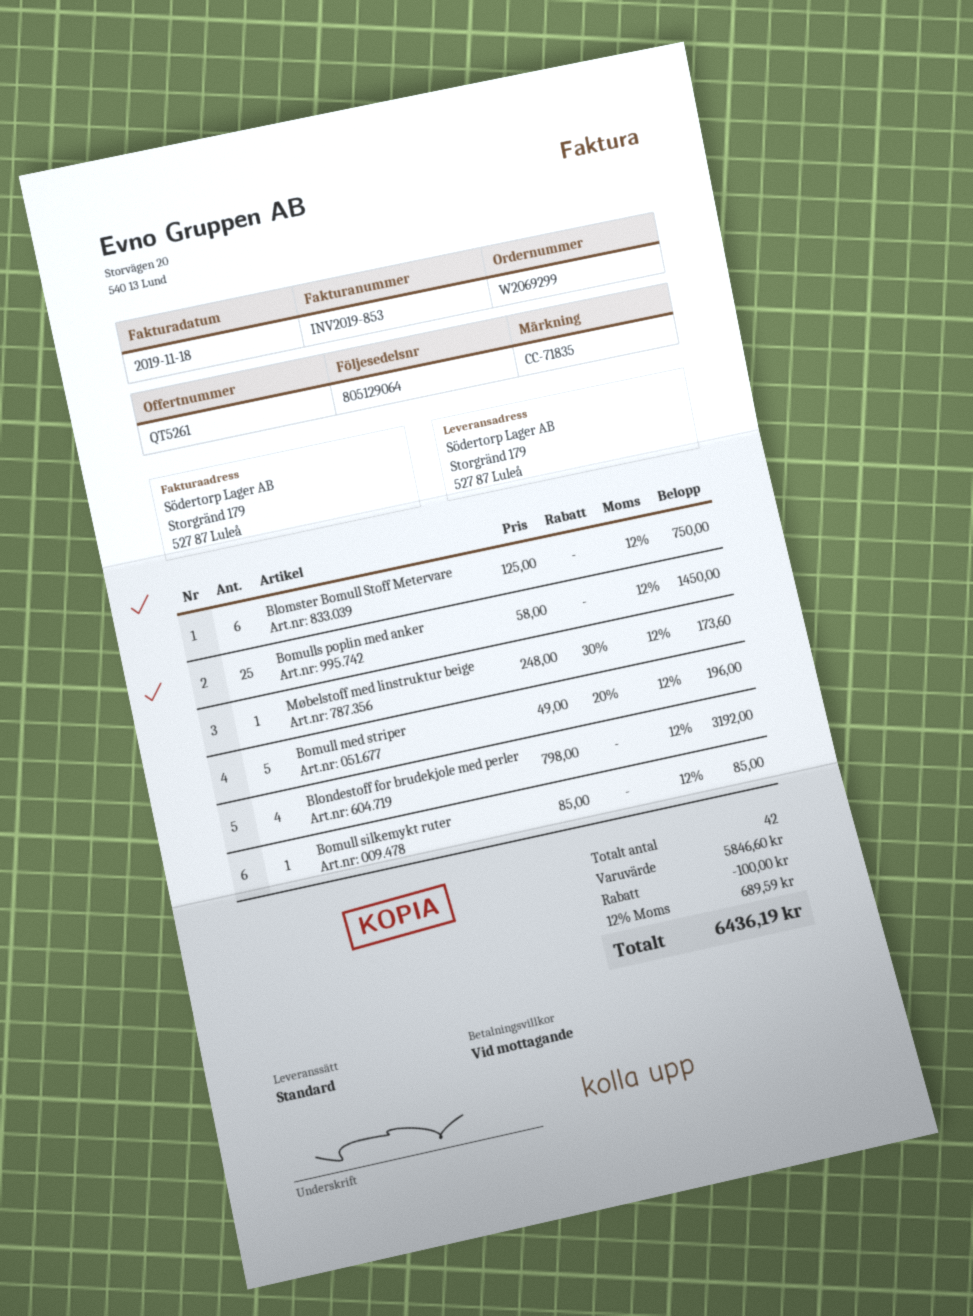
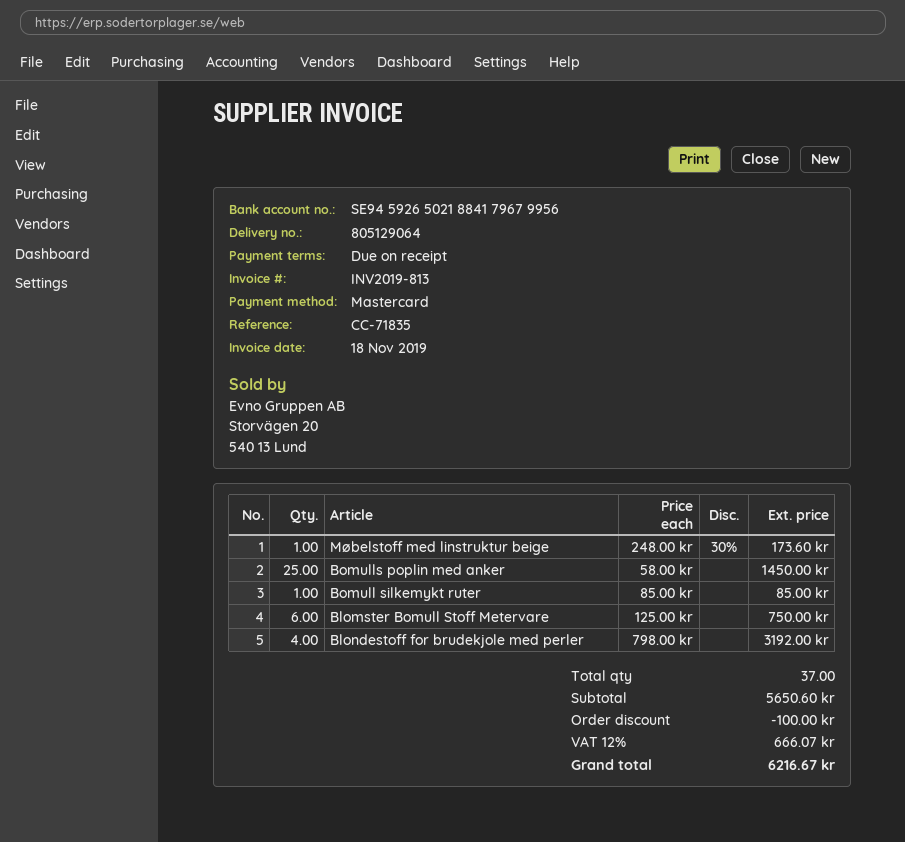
invoice number: INV2019-853 -> INV2019-813
Bomull med striper: 5 x 49.00 - 20% = 196.00 -> none
total quantity: 42 -> 37
subtotal: 5846.60 -> 5650.60
tax: 12% = 689.59 -> 12% = 666.07
total: 6436.19 -> 6216.67

